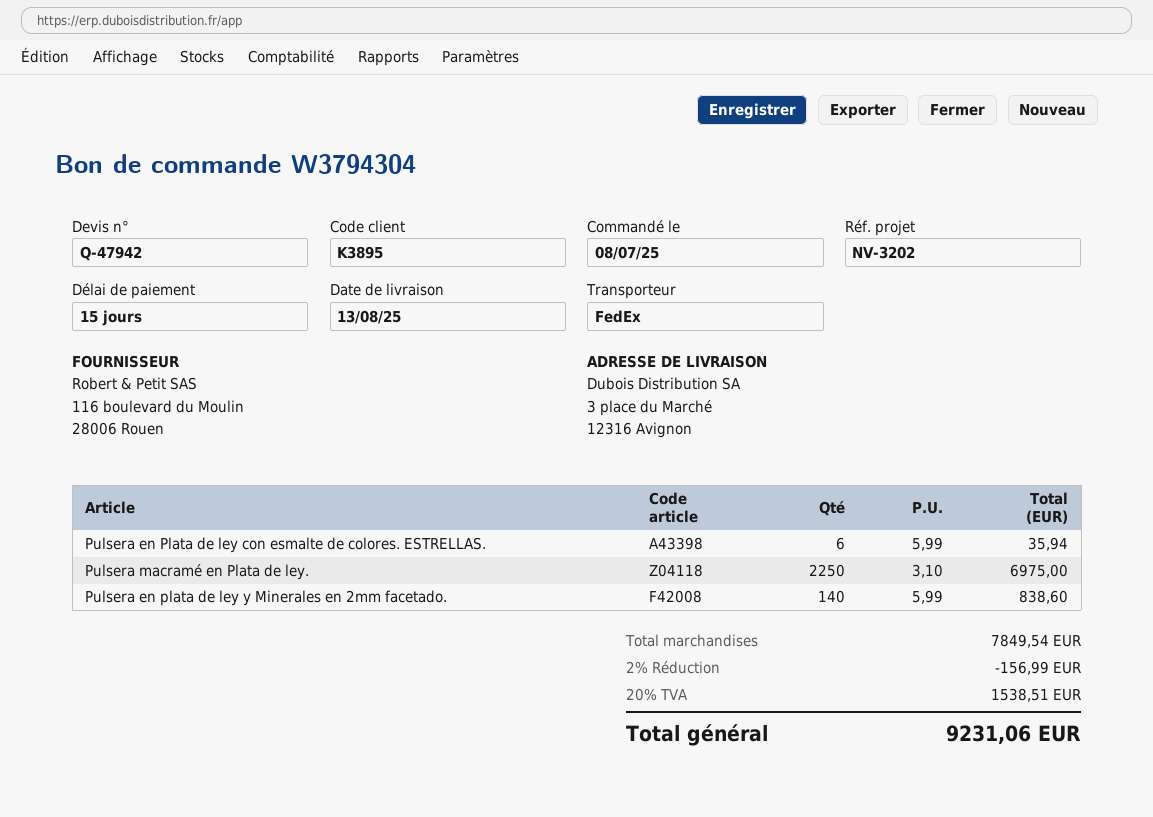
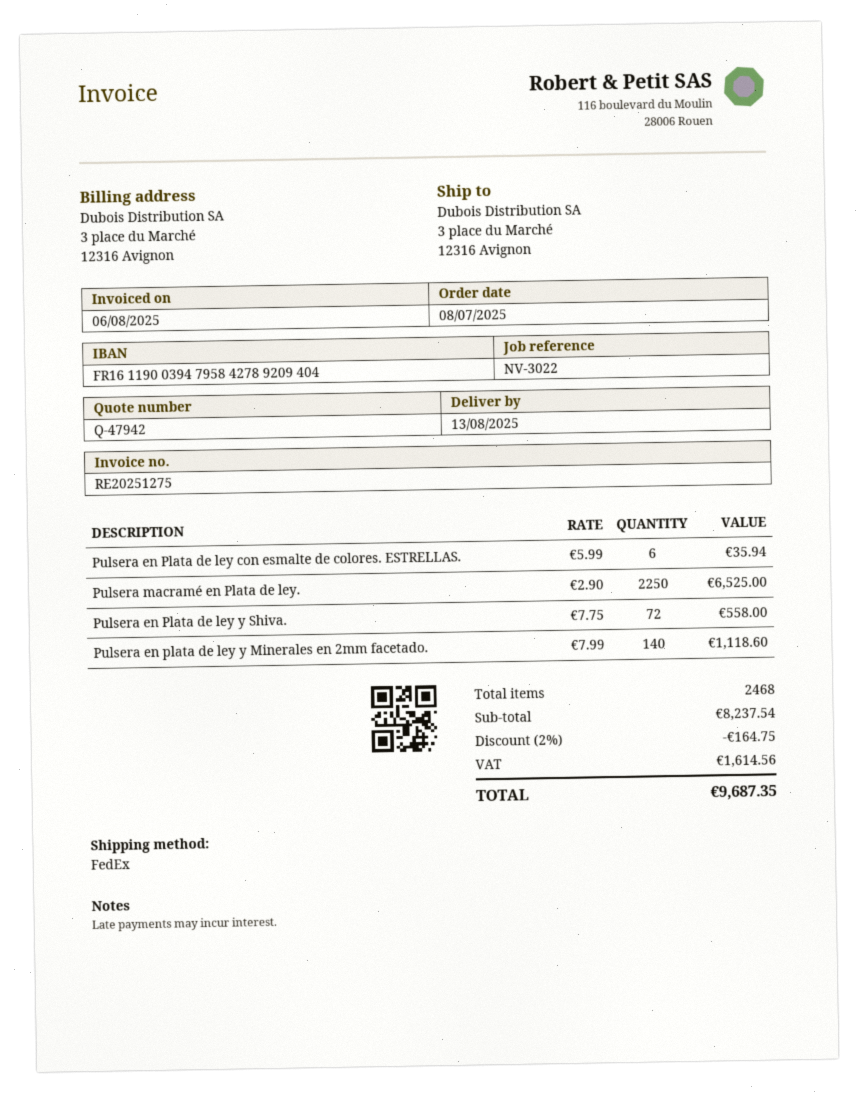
reference: NV-3202 -> NV-3022
Pulsera macramé en Plata de ley.: 2250 x 3.10 = 6975.00 -> 2250 x 2.90 = 6525.00
Pulsera en plata de ley y Minerales en 2mm facetado.: 140 x 5.99 = 838.60 -> 140 x 7.99 = 1118.60
Pulsera en Plata de ley y Shiva.: none -> 72 x 7.75 = 558.00
subtotal: 7849.54 -> 8237.54
discount: 2% = 156.99 -> 2% = 164.75
tax: 1538.51 -> 1614.56
total: 9231.06 -> 9687.35

